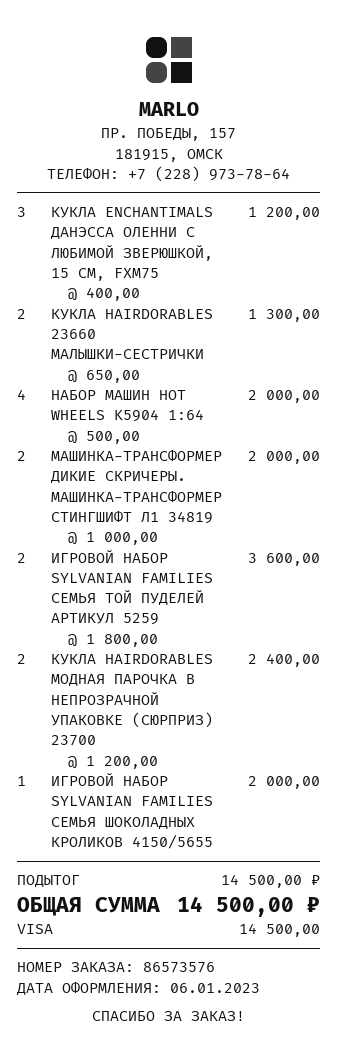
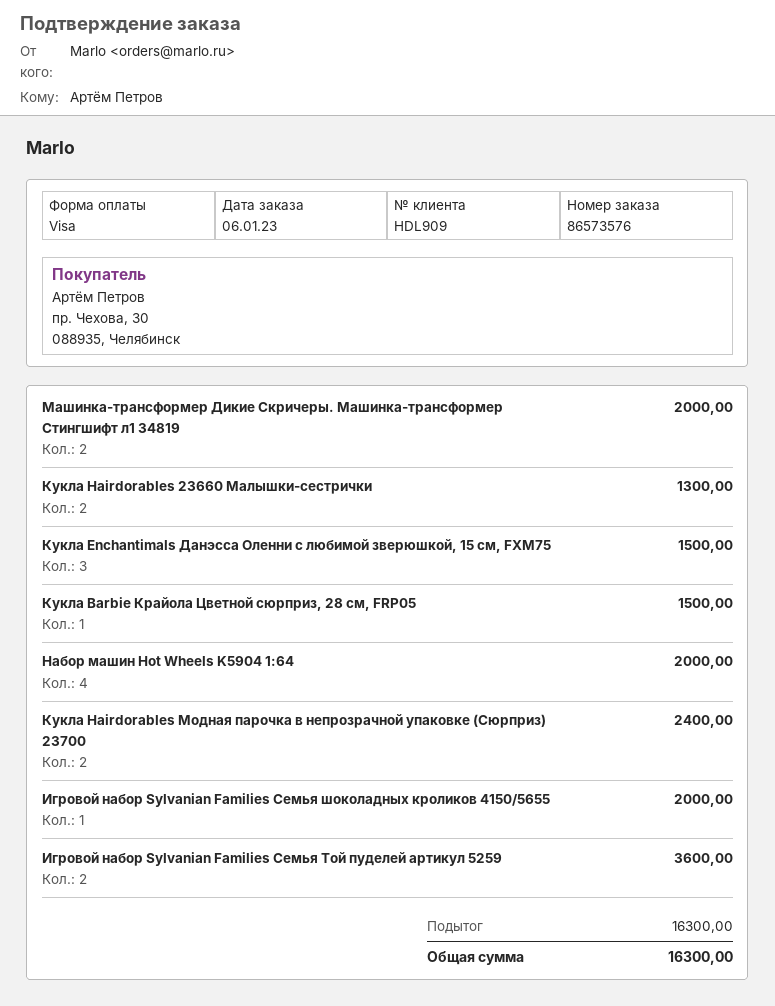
КУКЛА ENCHANTIMALS ДАНЭССА ОЛЕННИ С ЛЮБИМОЙ ЗВЕРЮШКОЙ, 15 СМ, FXM75: 3 for 1200.00 -> 3 for 1500.00
Кукла Barbie Крайола Цветной сюрприз, 28 см, FRP05: none -> 1 for 1500.00
subtotal: 14500.00 -> 16300.00
total: 14500.00 -> 16300.00

